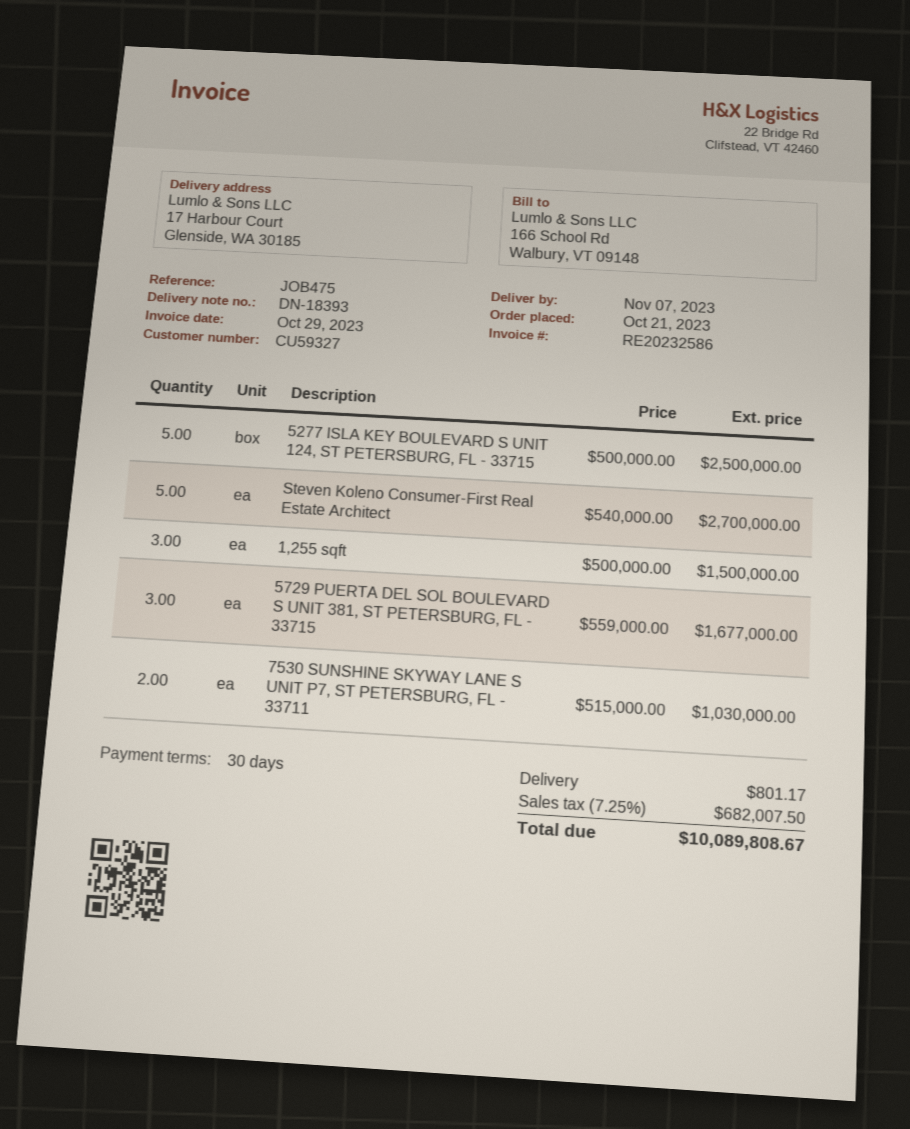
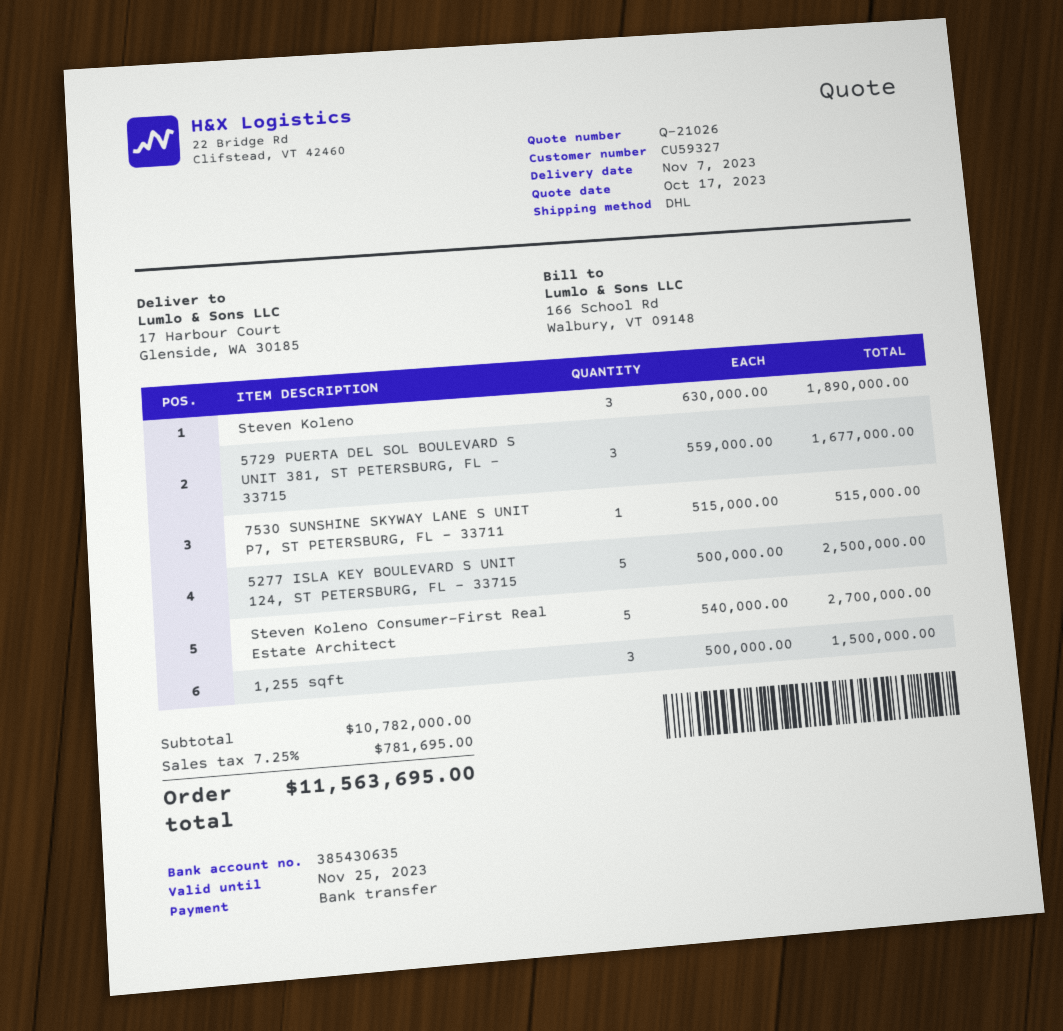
7530 SUNSHINE SKYWAY LANE S UNIT P7, ST PETERSBURG, FL - 33711: 2 x 515000.00 = 1030000.00 -> 1 x 515000.00 = 515000.00
Steven Koleno: none -> 3 x 630000.00 = 1890000.00
shipping: 801.17 -> none
tax: 7.25% = 682007.50 -> 7.25% = 781695.00
total: 10089808.67 -> 11563695.00

